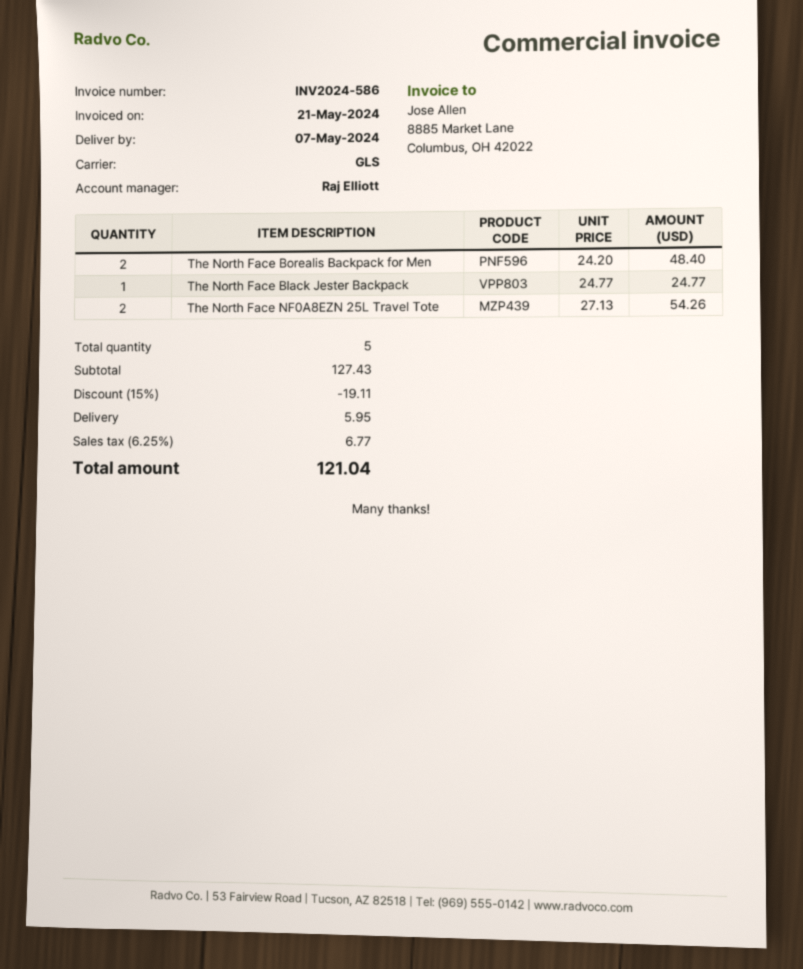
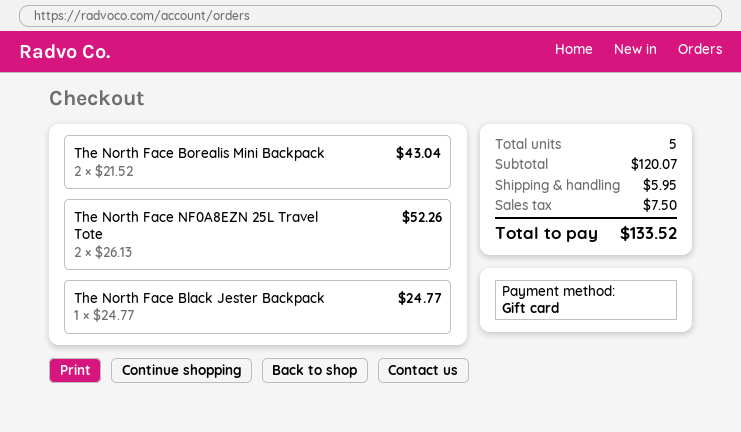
The North Face Borealis Backpack for Men: 2 x 24.20 = 48.40 -> none
The North Face NF0A8EZN 25L Travel Tote: 2 x 27.13 = 54.26 -> 2 x 26.13 = 52.26
The North Face Borealis Mini Backpack: none -> 2 x 21.52 = 43.04
subtotal: 127.43 -> 120.07
discount: 15% = 19.11 -> none
tax: 6.77 -> 7.50
total: 121.04 -> 133.52

